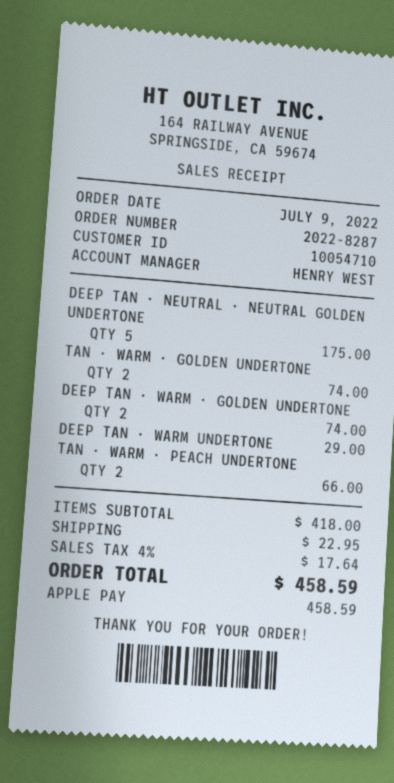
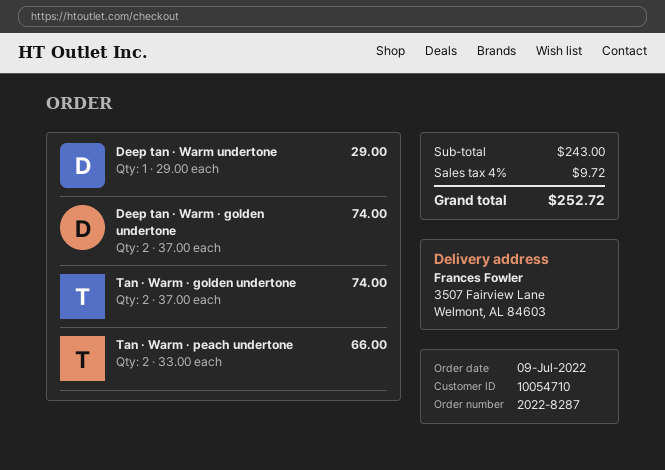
DEEP TAN · NEUTRAL · NEUTRAL GOLDEN UNDERTONE: 5 for 175.00 -> none
subtotal: 418.00 -> 243.00
shipping: 22.95 -> none
tax: 4% = 17.64 -> 4% = 9.72
total: 458.59 -> 252.72

